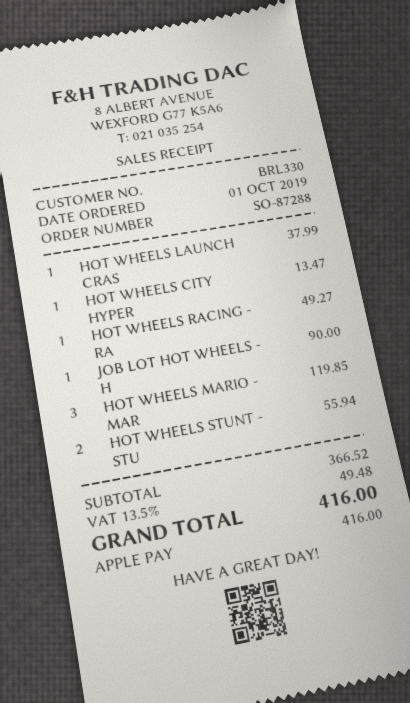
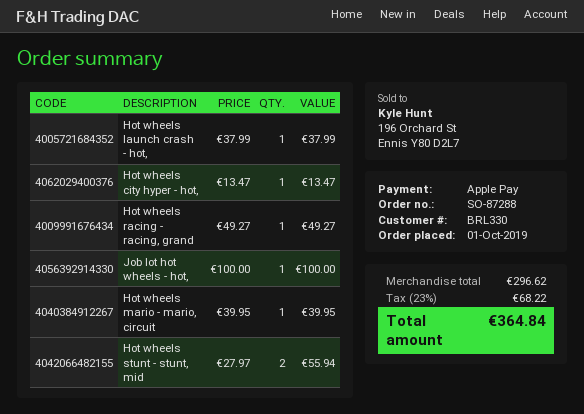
JOB LOT HOT WHEELS - H: 1 for 90.00 -> 1 for 100.00
HOT WHEELS MARIO - MAR: 3 for 119.85 -> 1 for 39.95
subtotal: 366.52 -> 296.62
tax: 13.5% = 49.48 -> 23% = 68.22
total: 416.00 -> 364.84

